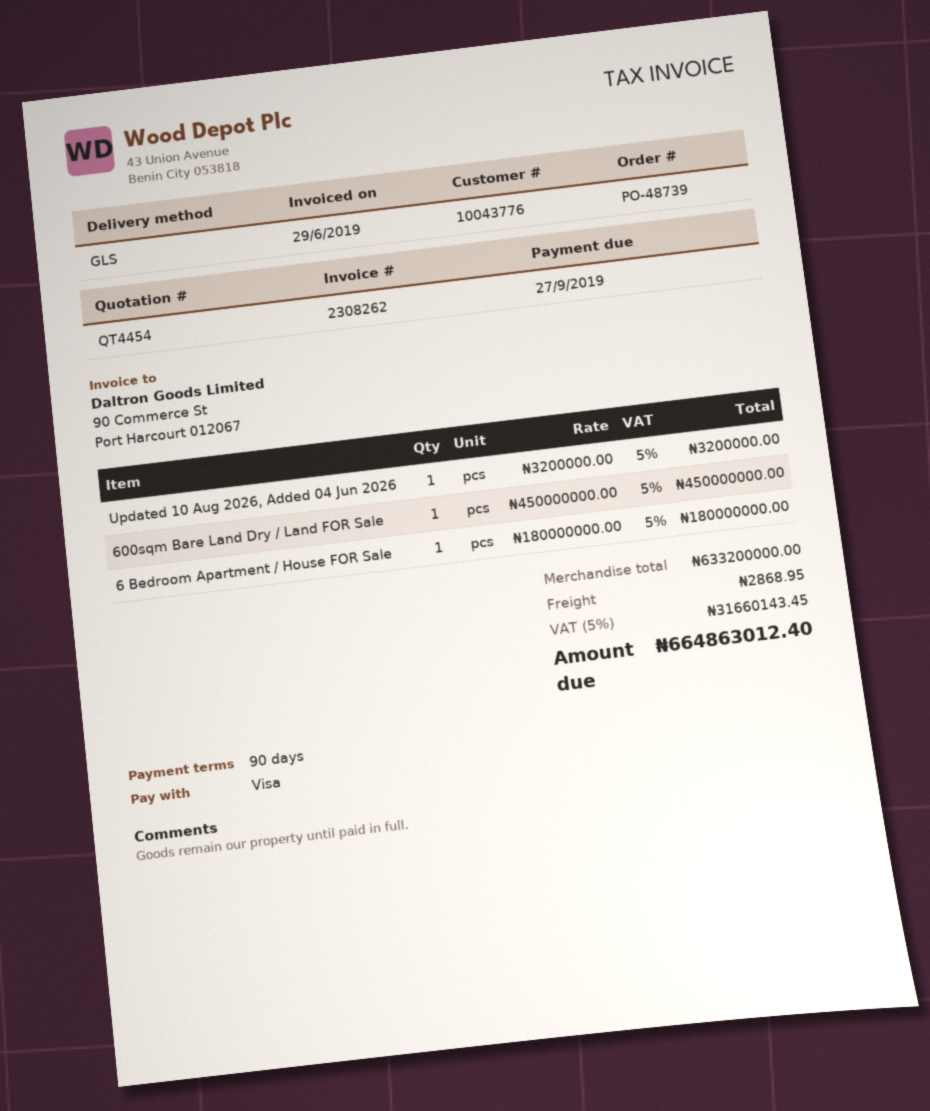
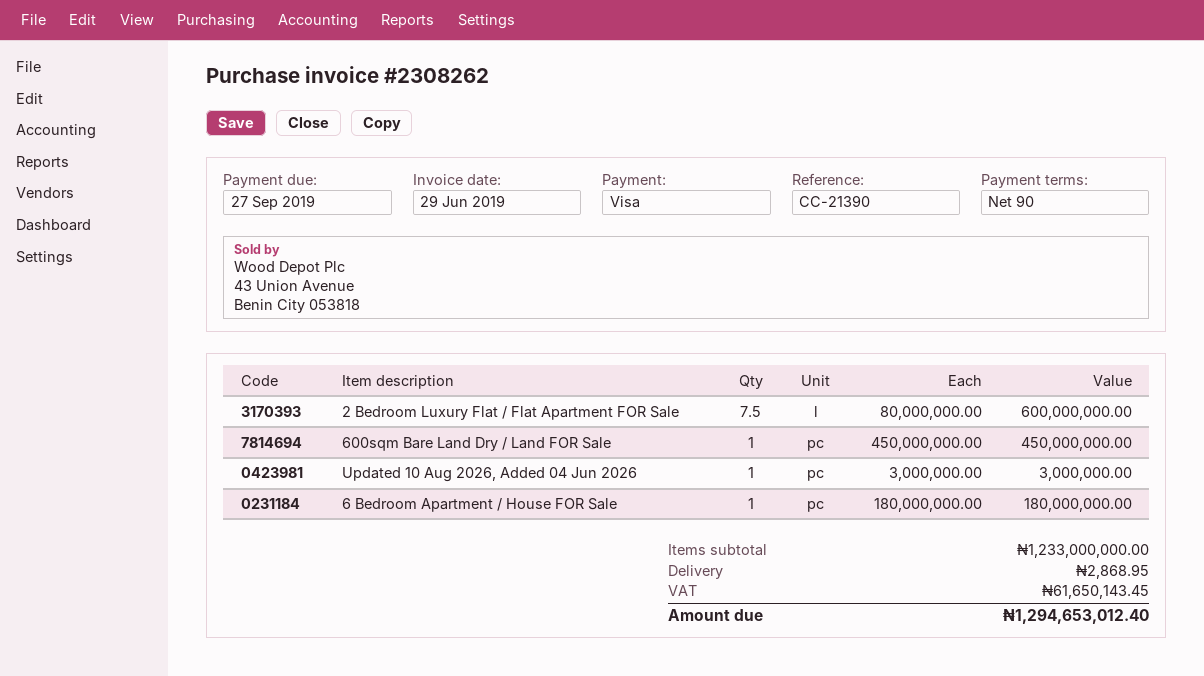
Updated 10 Aug 2026, Added 04 Jun 2026: 1 x 3200000.00 = 3200000.00 -> 1 x 3000000.00 = 3000000.00
2 Bedroom Luxury Flat / Flat Apartment FOR Sale: none -> 7.5 x 80000000.00 = 600000000.00
subtotal: 633200000.00 -> 1233000000.00
tax: 31660143.45 -> 61650143.45
total: 664863012.40 -> 1294653012.40

